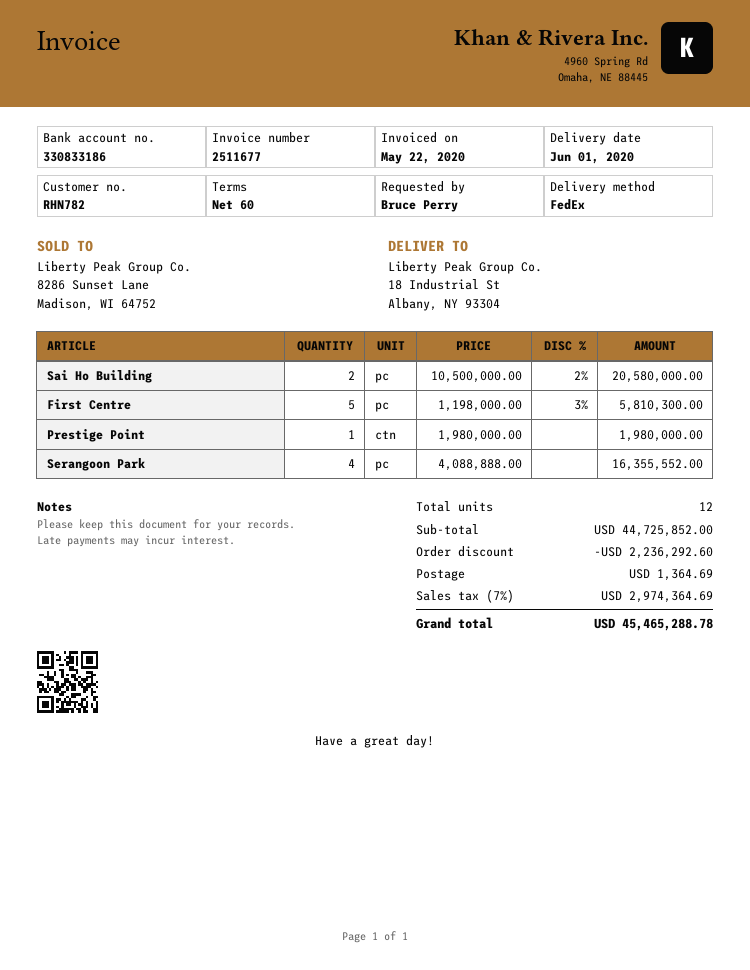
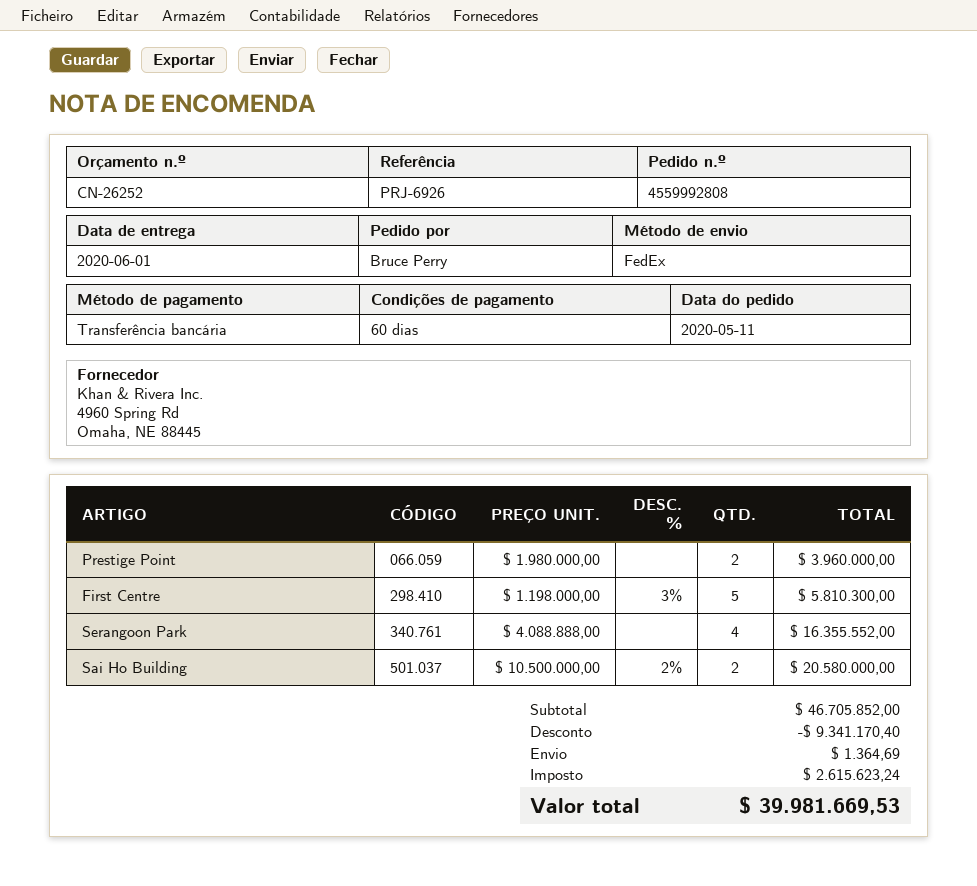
Prestige Point: 1 x 1980000.00 = 1980000.00 -> 2 x 1980000.00 = 3960000.00
subtotal: 44725852.00 -> 46705852.00
discount: 2236292.60 -> 9341170.40
tax: 2974364.69 -> 2615623.24
total: 45465288.78 -> 39981669.53

